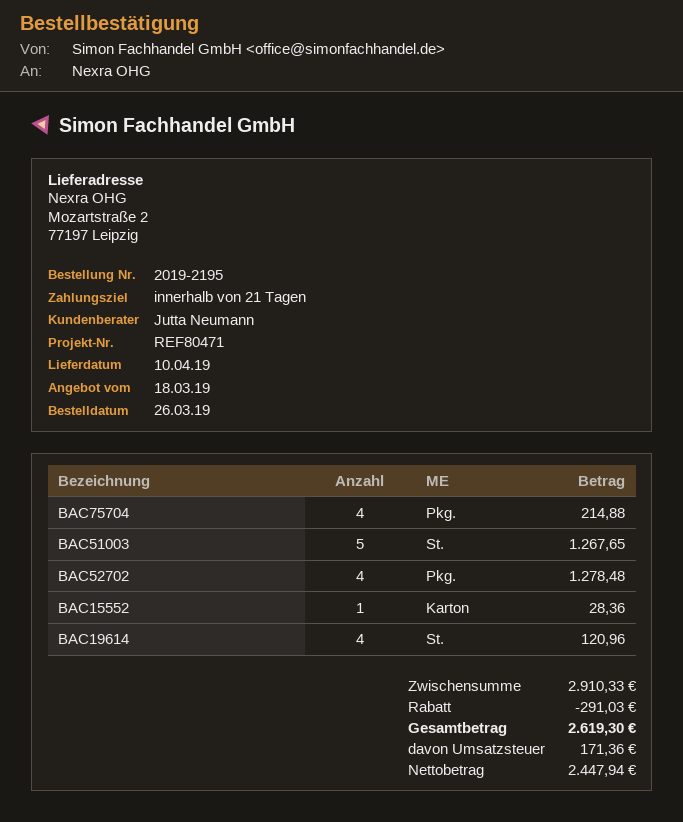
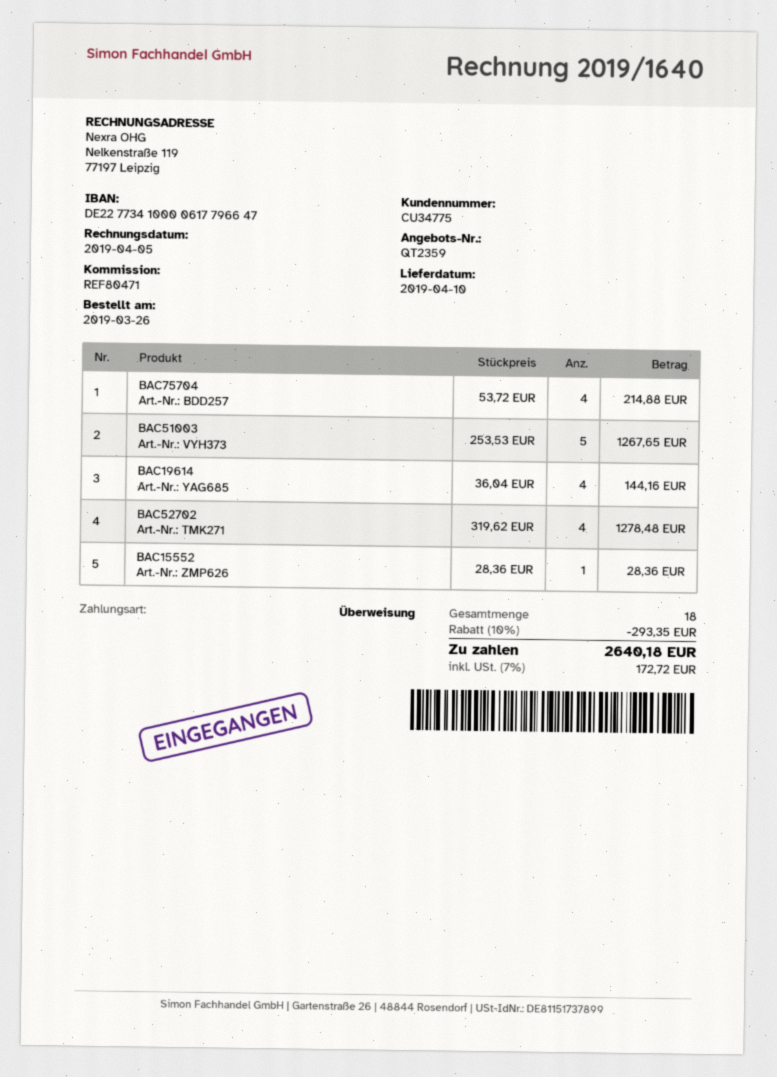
BAC19614: 4 for 120.96 -> 4 for 144.16
discount: 291.03 -> 293.35
tax: 171.36 -> 172.72
total: 2619.30 -> 2640.18

